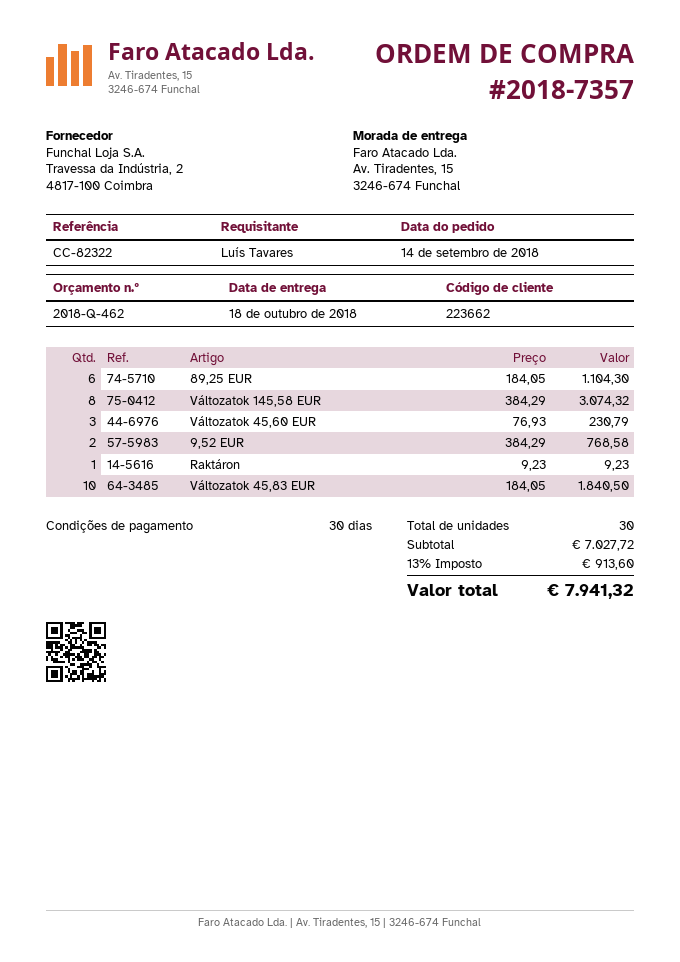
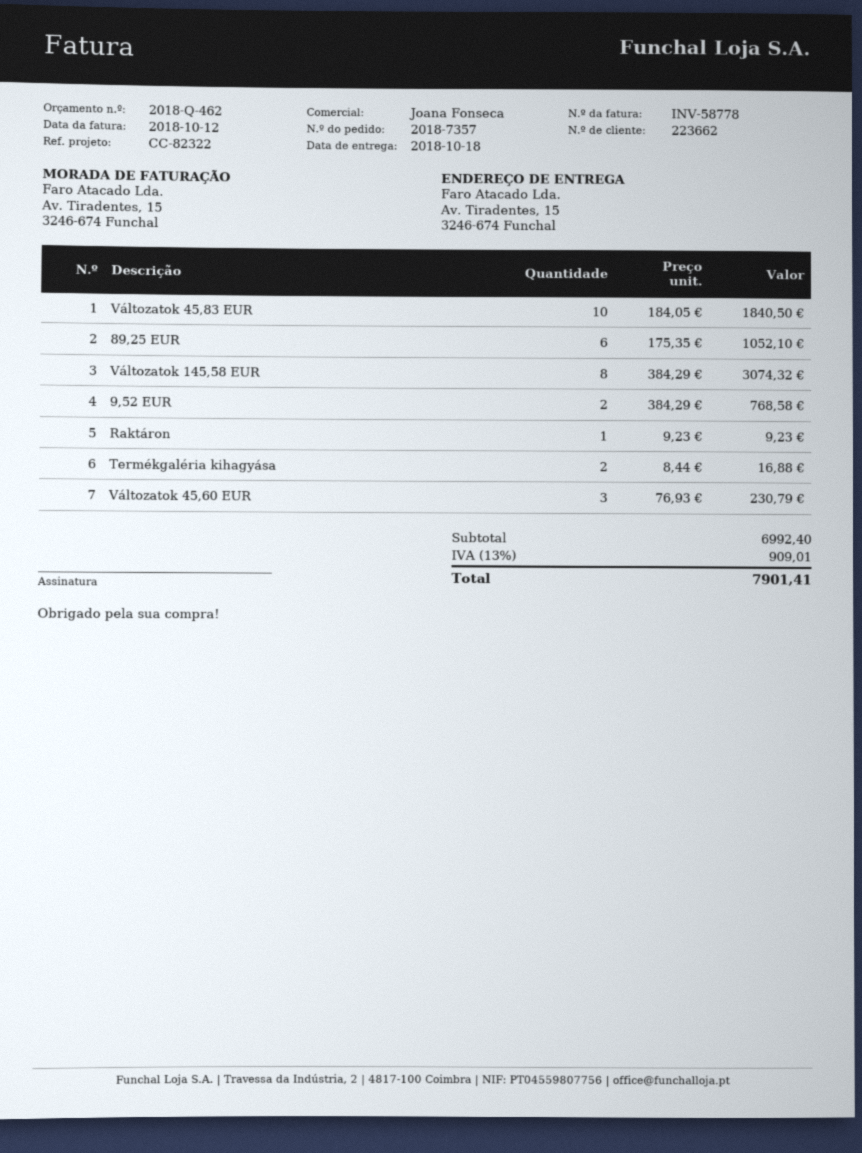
89,25 EUR: 6 x 184.05 = 1104.30 -> 6 x 175.35 = 1052.10
Termékgaléria kihagyása: none -> 2 x 8.44 = 16.88
subtotal: 7027.72 -> 6992.40
tax: 13% = 913.60 -> 13% = 909.01
total: 7941.32 -> 7901.41

